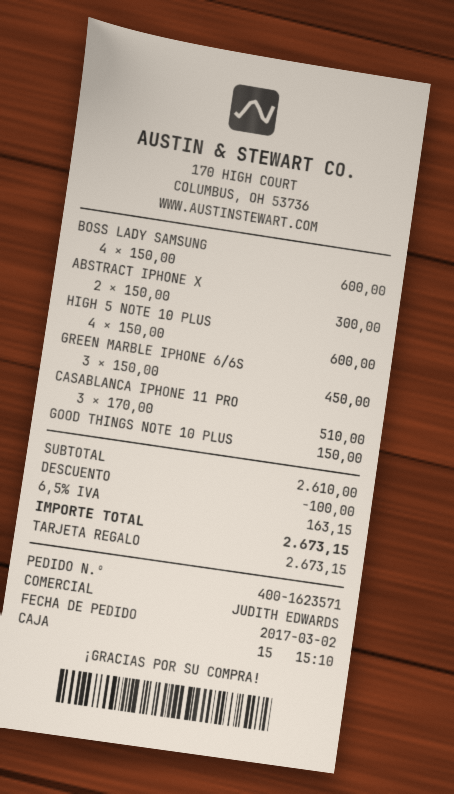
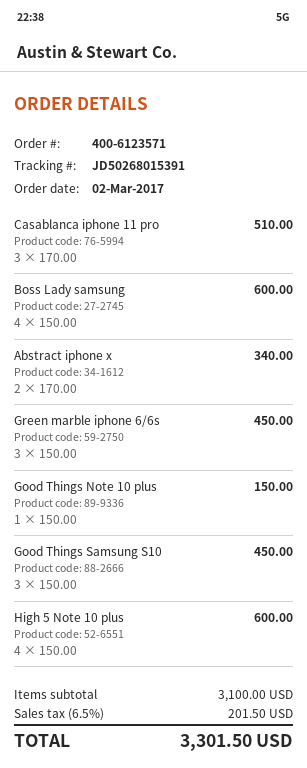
order number: 400-1623571 -> 400-6123571
ABSTRACT IPHONE X: 2 x 150.00 = 300.00 -> 2 x 170.00 = 340.00
Good Things Samsung S10: none -> 3 x 150.00 = 450.00
subtotal: 2610.00 -> 3100.00
discount: 100.00 -> none
tax: 6.5% = 163.15 -> 6.5% = 201.50
total: 2673.15 -> 3301.50

